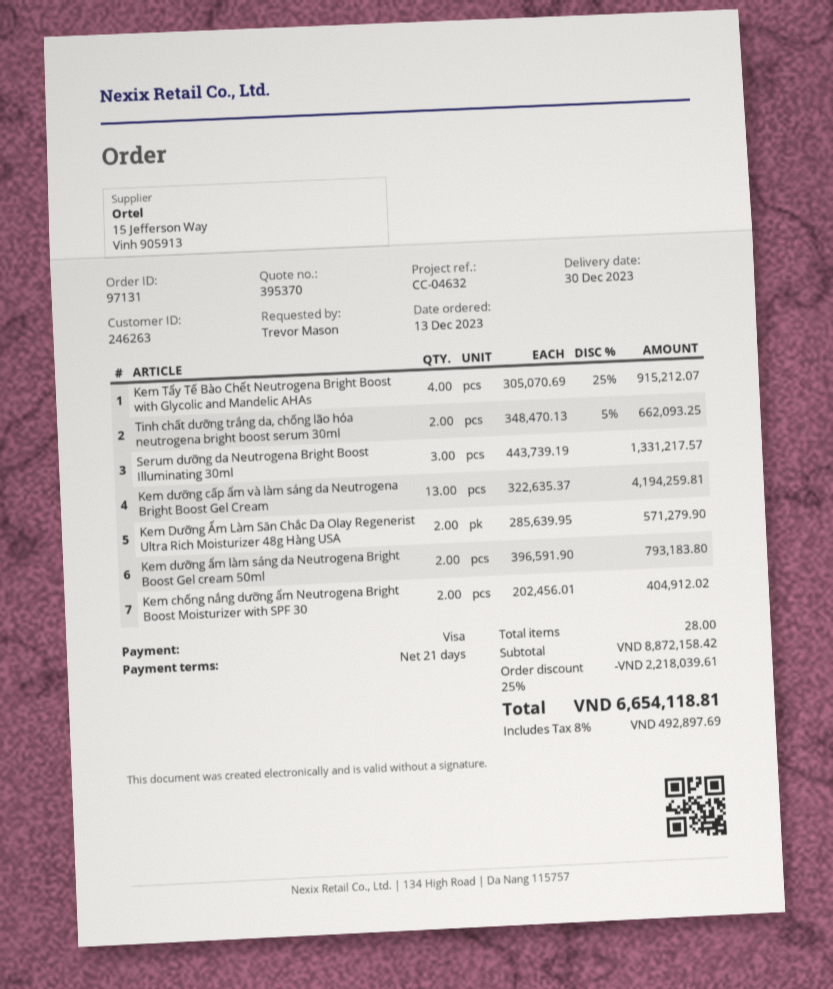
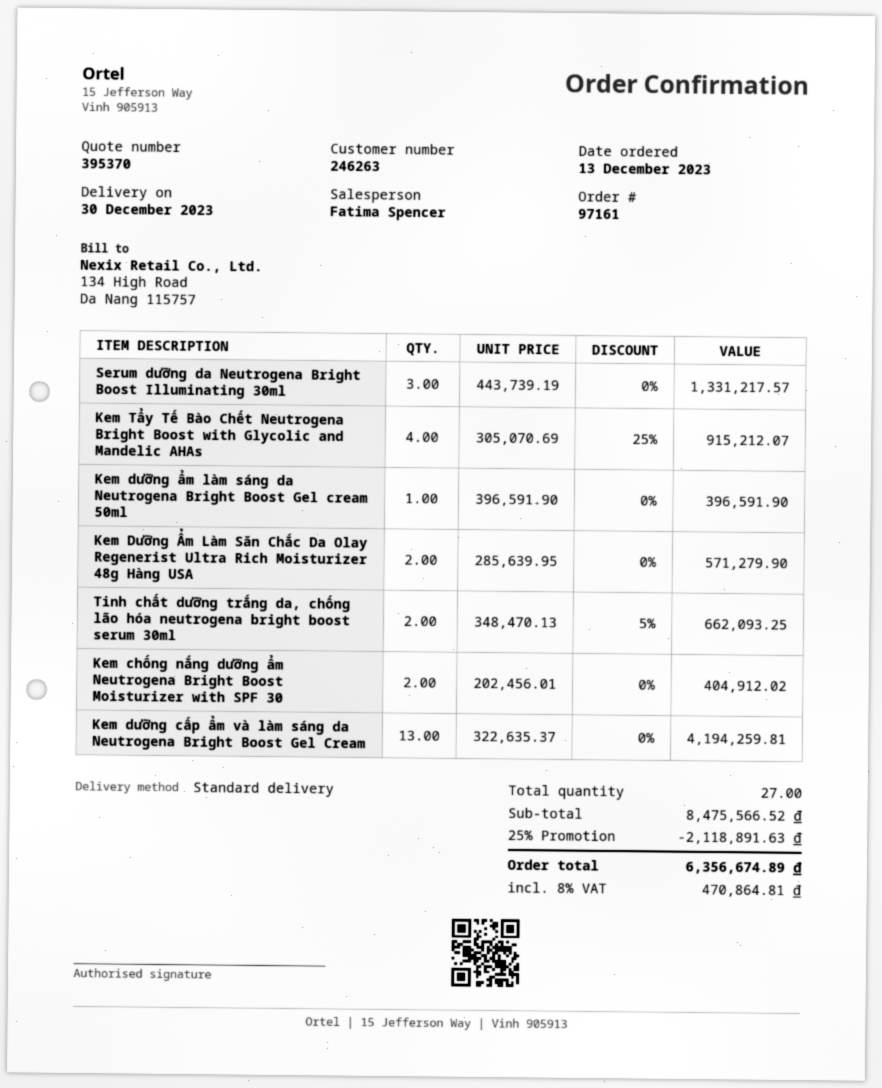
order number: 97131 -> 97161
Kem dưỡng ẩm làm sáng da Neutrogena Bright Boost Gel cream 50ml: 2 x 396591.90 = 793183.80 -> 1 x 396591.90 = 396591.90
total quantity: 28 -> 27
subtotal: 8872158.42 -> 8475566.52
discount: 25% = 2218039.61 -> 25% = 2118891.63
tax: 8% = 492897.69 -> 8% = 470864.81
total: 6654118.81 -> 6356674.89

